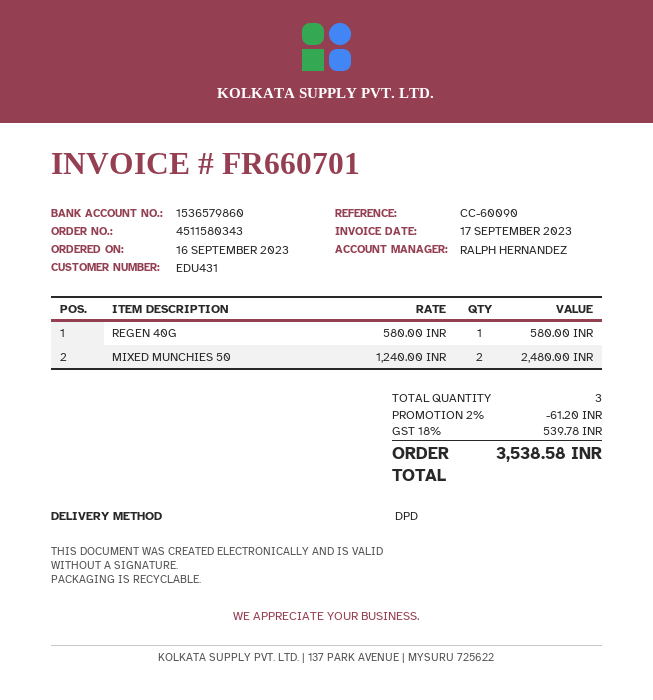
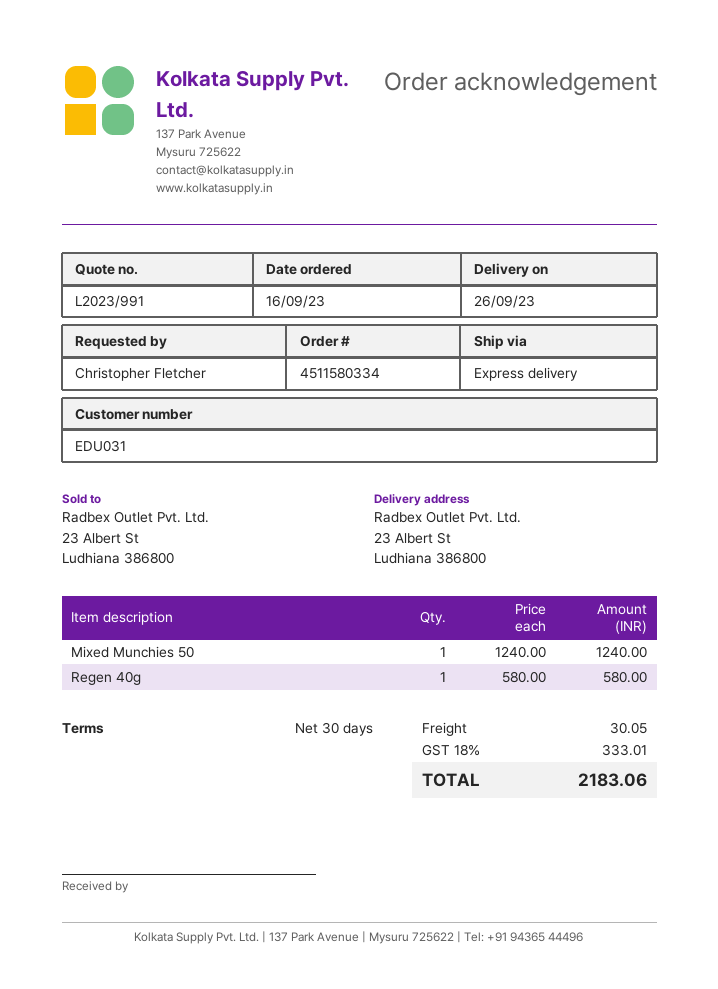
order number: 4511580343 -> 4511580334
customer number: EDU431 -> EDU031
shipping method: DPD -> express
MIXED MUNCHIES 50: 2 x 1240.00 = 2480.00 -> 1 x 1240.00 = 1240.00
discount: 2% = 61.20 -> none
shipping: none -> 30.05
tax: 18% = 539.78 -> 18% = 333.01
total: 3538.58 -> 2183.06

